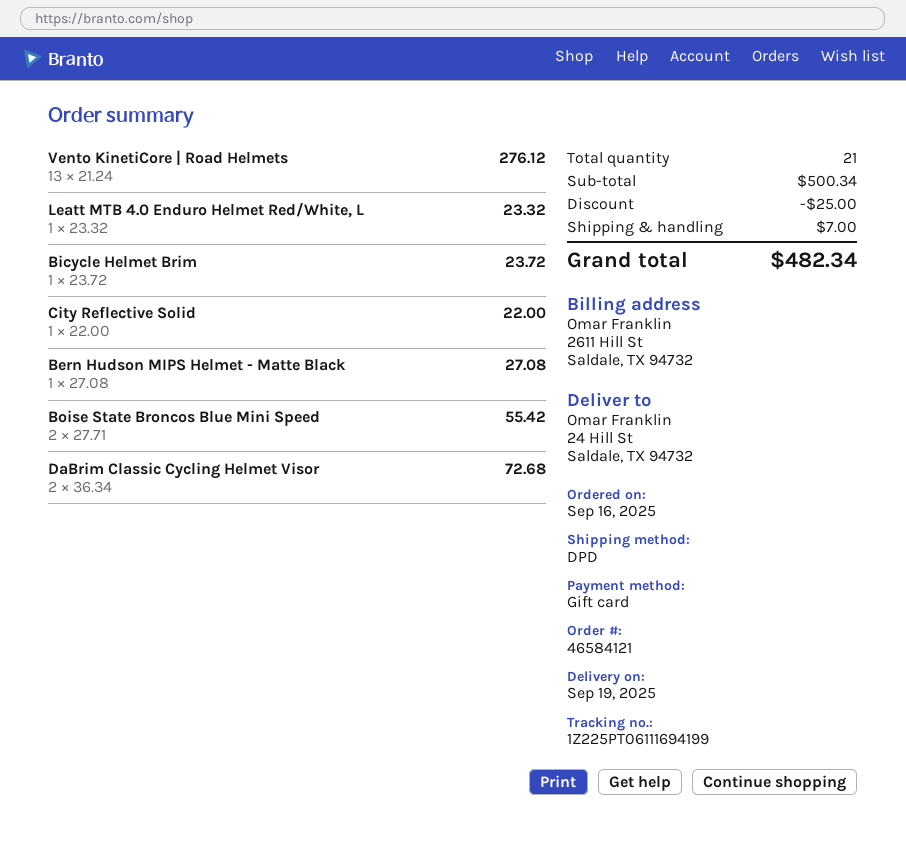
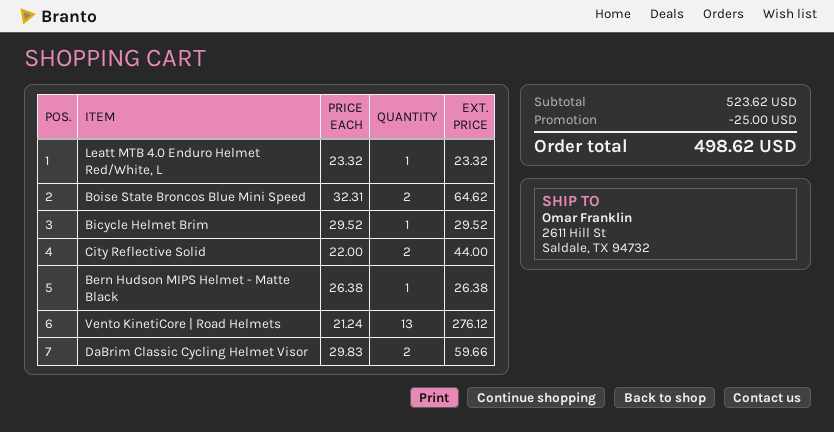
ship to: 24 Hill St, Saldale, TX 94732 -> 2611 Hill St, Saldale, TX 94732
Bicycle Helmet Brim: 1 x 23.72 = 23.72 -> 1 x 29.52 = 29.52
City Reflective Solid: 1 x 22.00 = 22.00 -> 2 x 22.00 = 44.00
Bern Hudson MIPS Helmet - Matte Black: 1 x 27.08 = 27.08 -> 1 x 26.38 = 26.38
Boise State Broncos Blue Mini Speed: 2 x 27.71 = 55.42 -> 2 x 32.31 = 64.62
DaBrim Classic Cycling Helmet Visor: 2 x 36.34 = 72.68 -> 2 x 29.83 = 59.66
subtotal: 500.34 -> 523.62
shipping: 7.00 -> none
total: 482.34 -> 498.62

